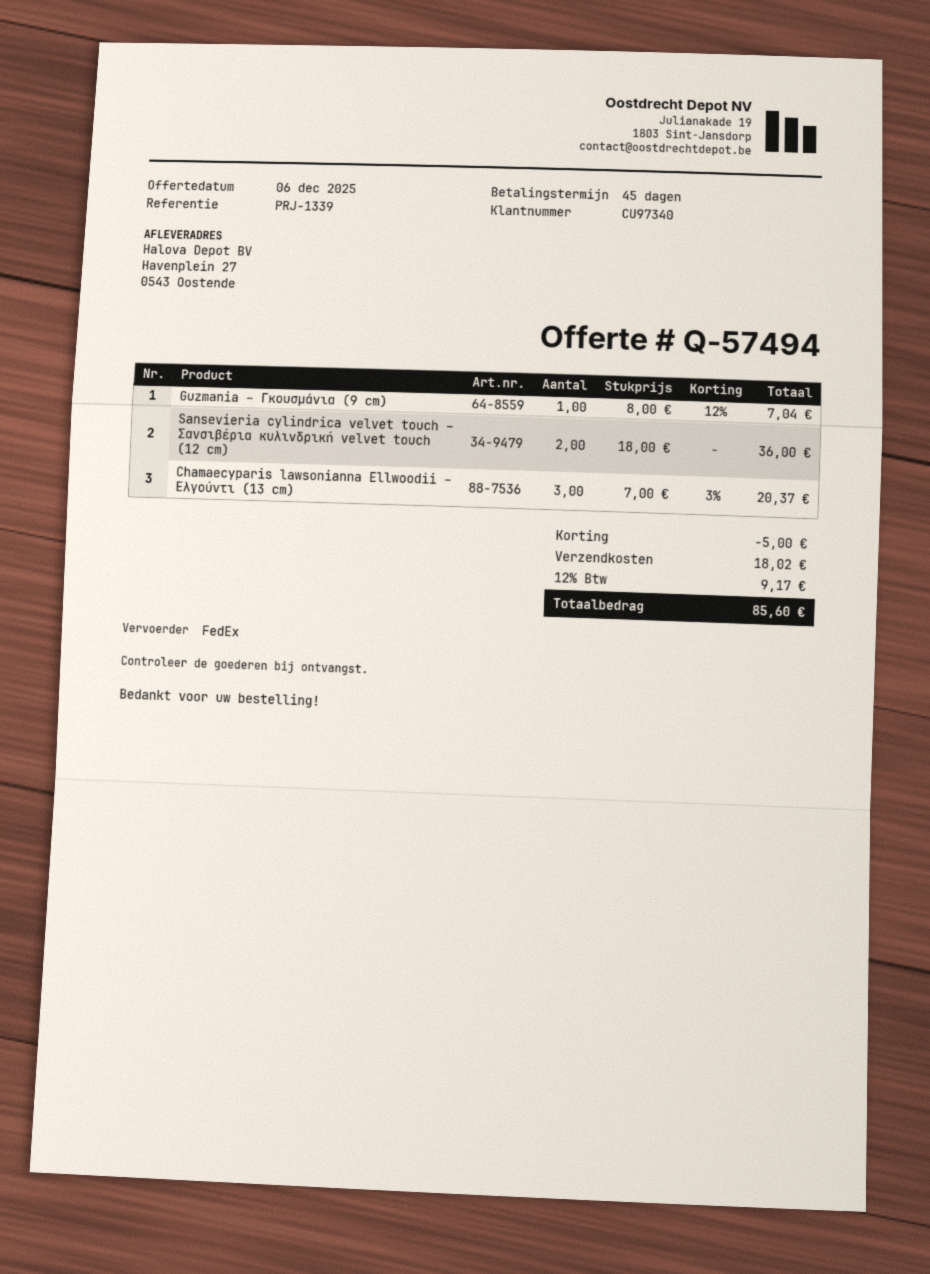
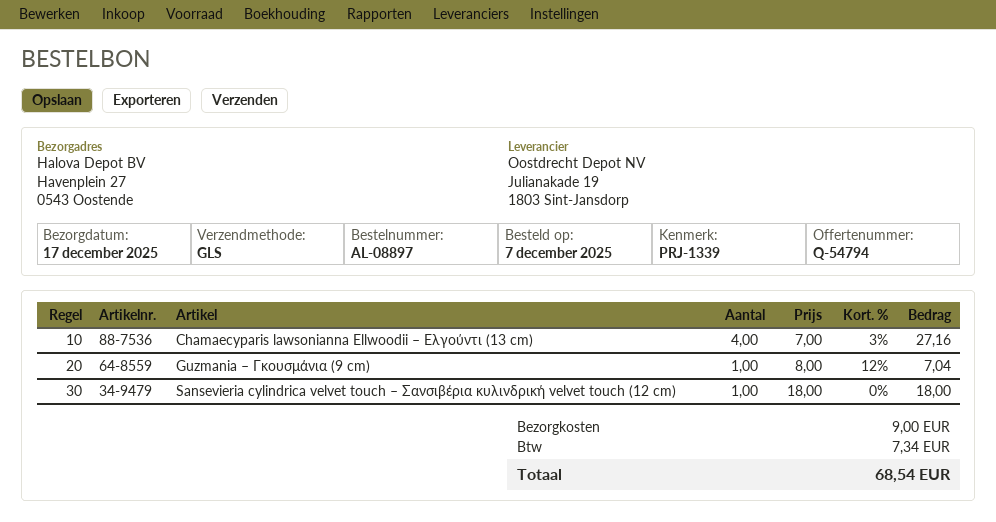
quote number: Q-57494 -> Q-54794
shipping method: FedEx -> GLS
Sansevieria cylindrica velvet touch – Σανσιβέρια κυλινδρική velvet touch (12 cm): 2 x 18.00 = 36.00 -> 1 x 18.00 = 18.00
Chamaecyparis lawsonianna Ellwoodii – Ελγούντι (13 cm): 3 x 7.00 - 3% = 20.37 -> 4 x 7.00 - 3% = 27.16
discount: 5.00 -> none
shipping: 18.02 -> 9.00
tax: 9.17 -> 7.34
total: 85.60 -> 68.54

